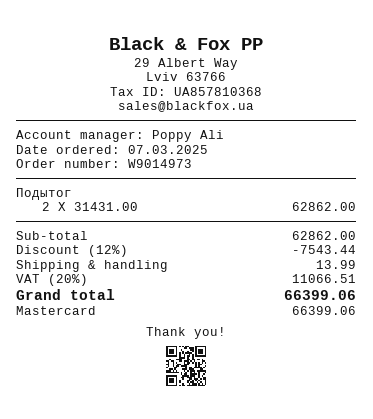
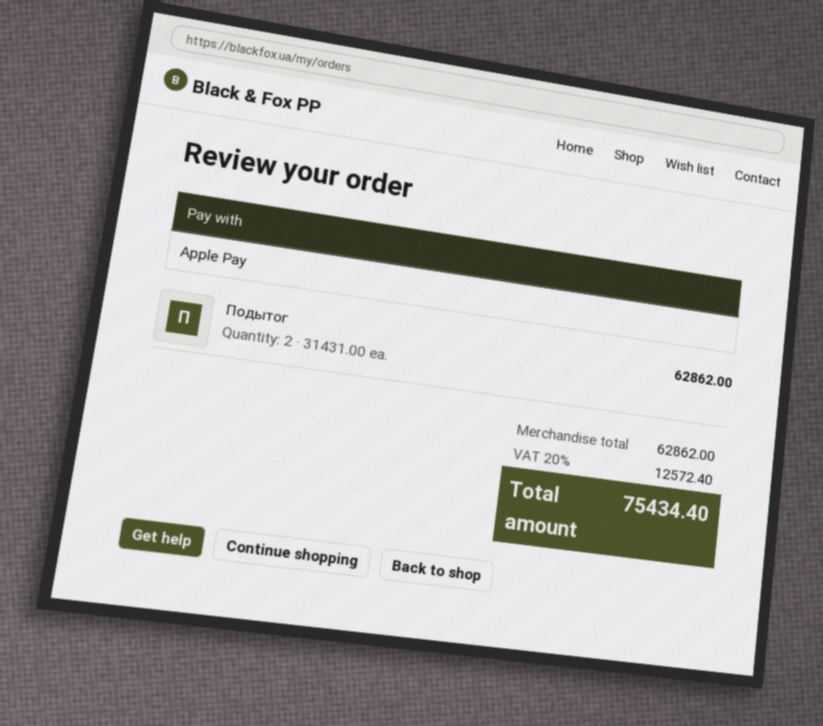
payment method: Mastercard -> Apple Pay
discount: 12% = 7543.44 -> none
shipping: 13.99 -> none
tax: 20% = 11066.51 -> 20% = 12572.40
total: 66399.06 -> 75434.40

